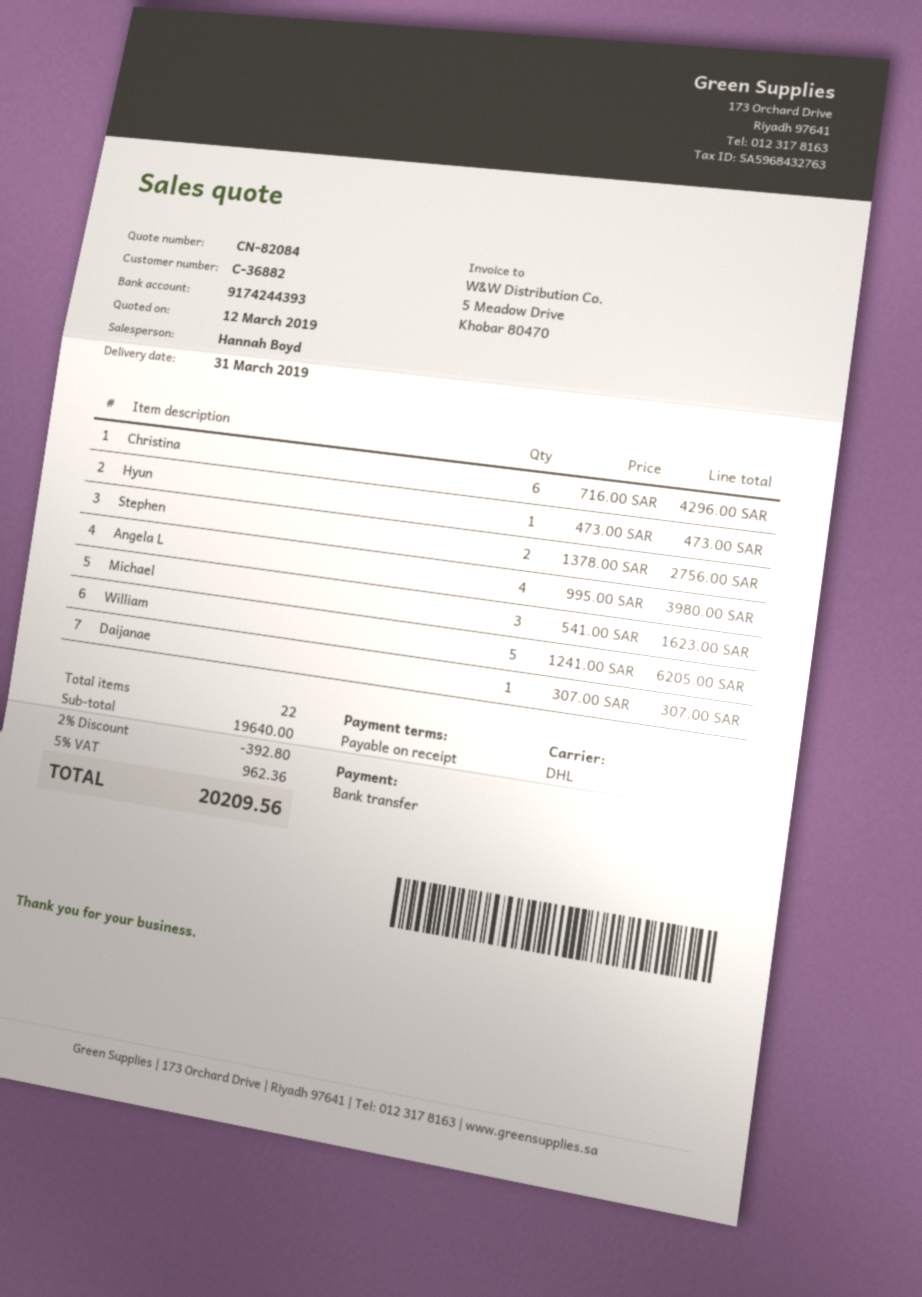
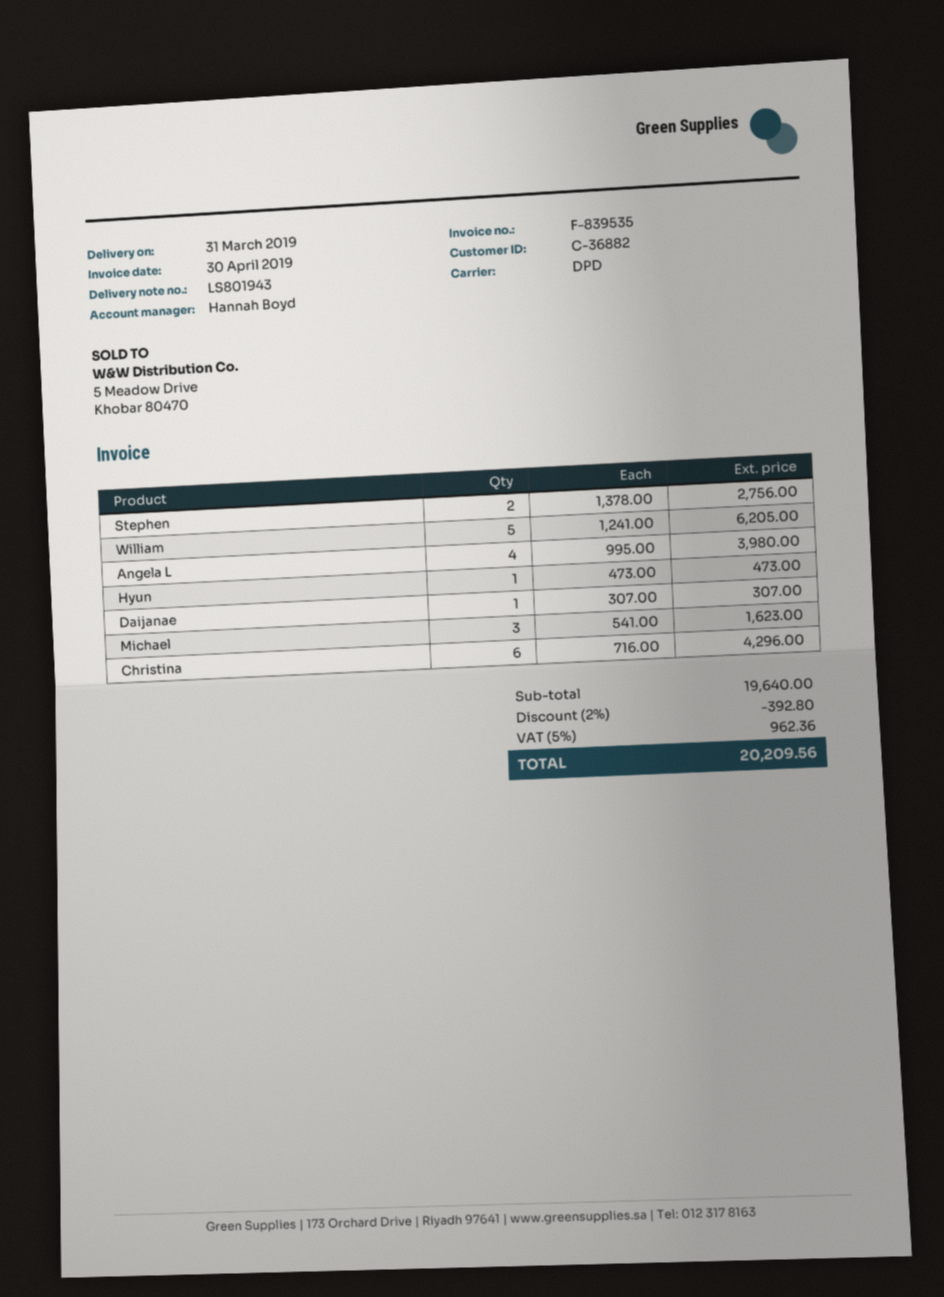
shipping method: DHL -> DPD

